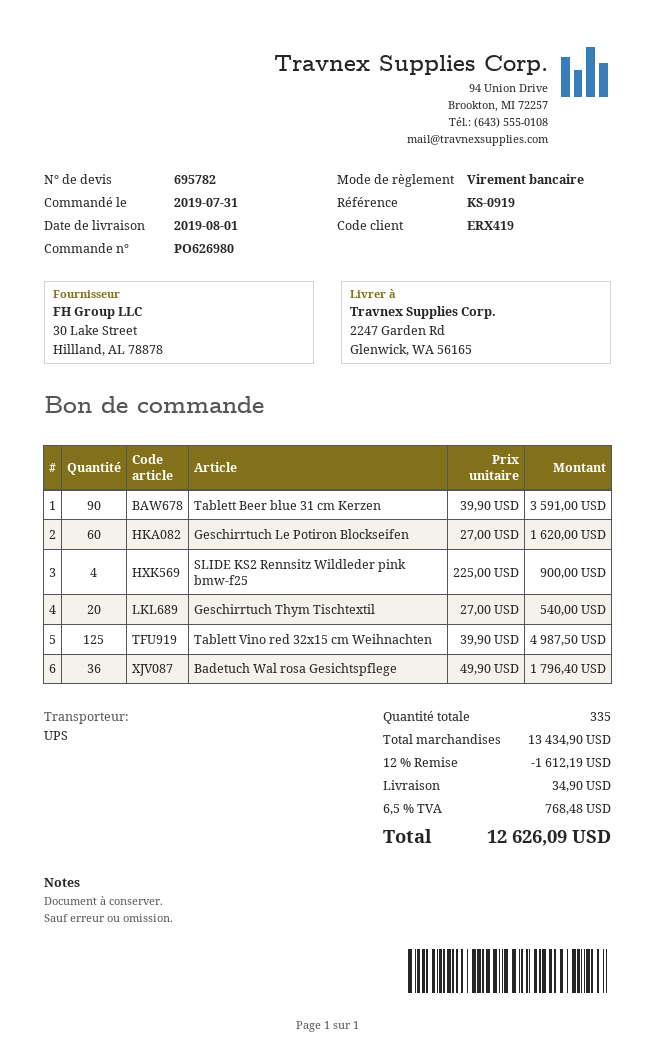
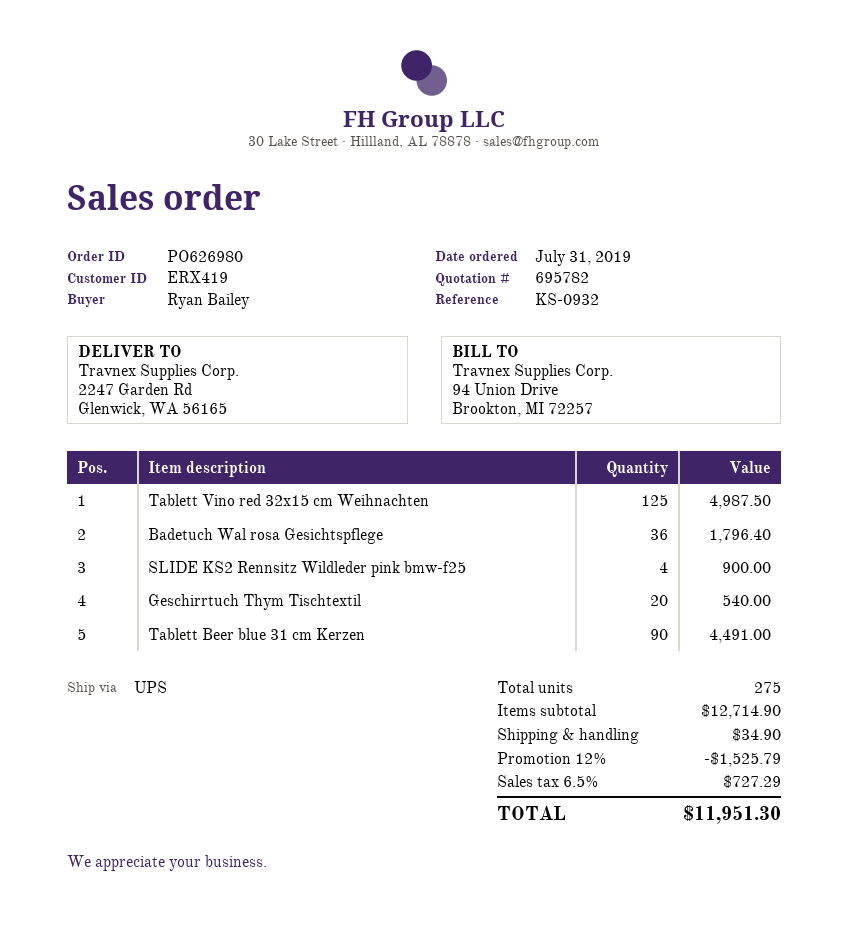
reference: KS-0919 -> KS-0932
Tablett Beer blue 31 cm Kerzen: 90 for 3591.00 -> 90 for 4491.00
Geschirrtuch Le Potiron Blockseifen: 60 for 1620.00 -> none
total quantity: 335 -> 275
subtotal: 13434.90 -> 12714.90
discount: 12% = 1612.19 -> 12% = 1525.79
tax: 6.5% = 768.48 -> 6.5% = 727.29
total: 12626.09 -> 11951.30

